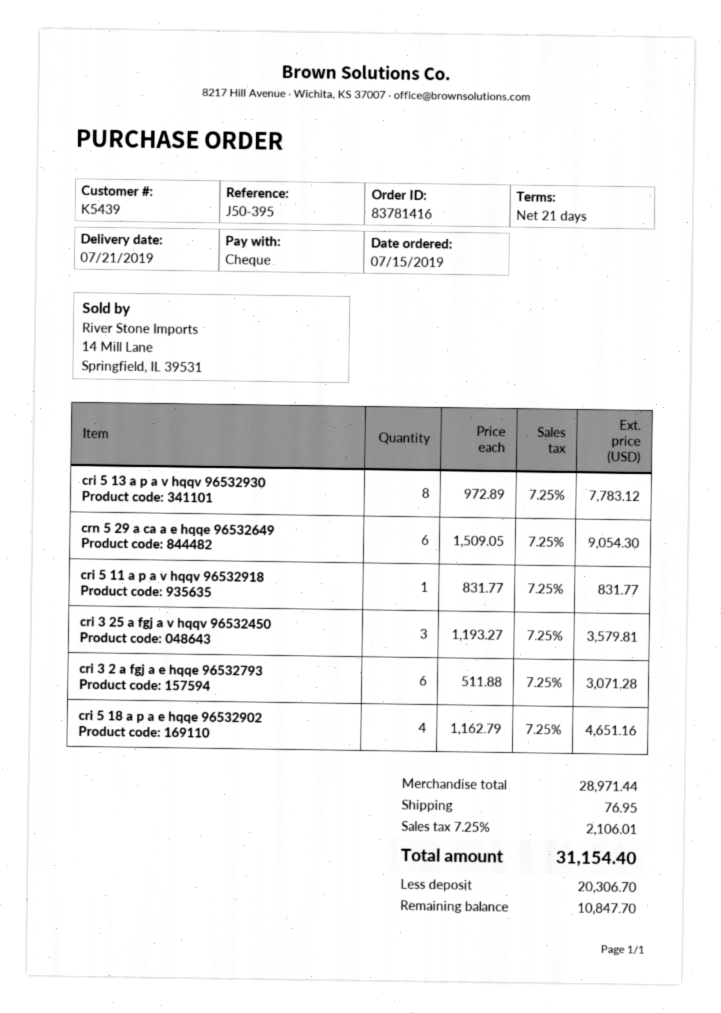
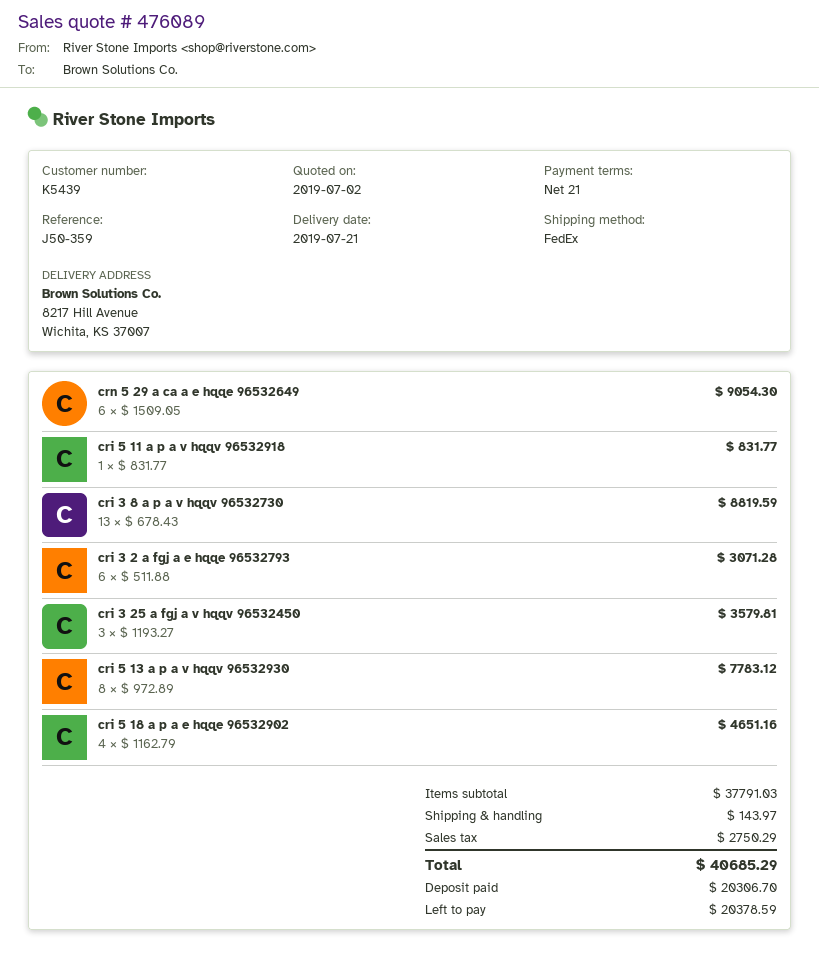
reference: J50-395 -> J50-359
cri 3 8 a p a v hqqv 96532730: none -> 13 x 678.43 = 8819.59
subtotal: 28971.44 -> 37791.03
shipping: 76.95 -> 143.97
tax: 2106.01 -> 2750.29
total: 31154.40 -> 40685.29
balance: 10847.70 -> 20378.59

